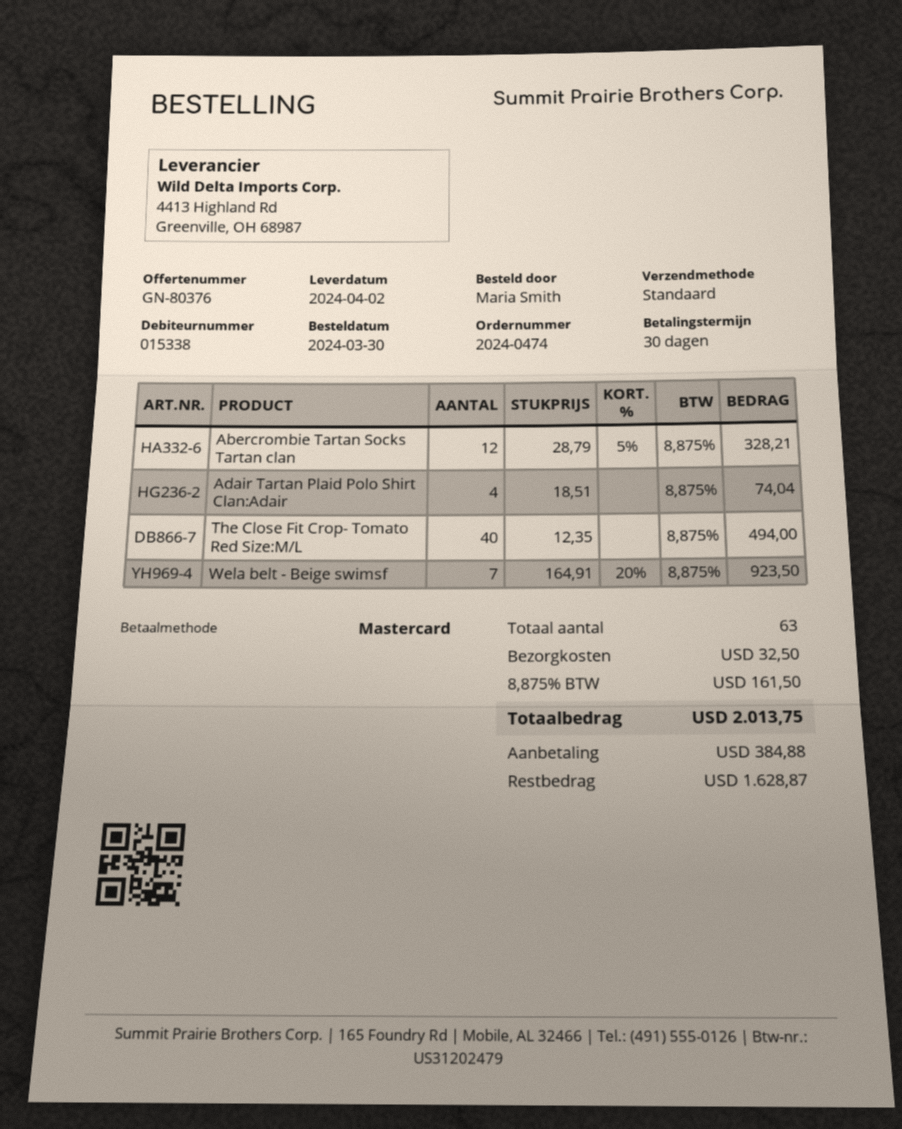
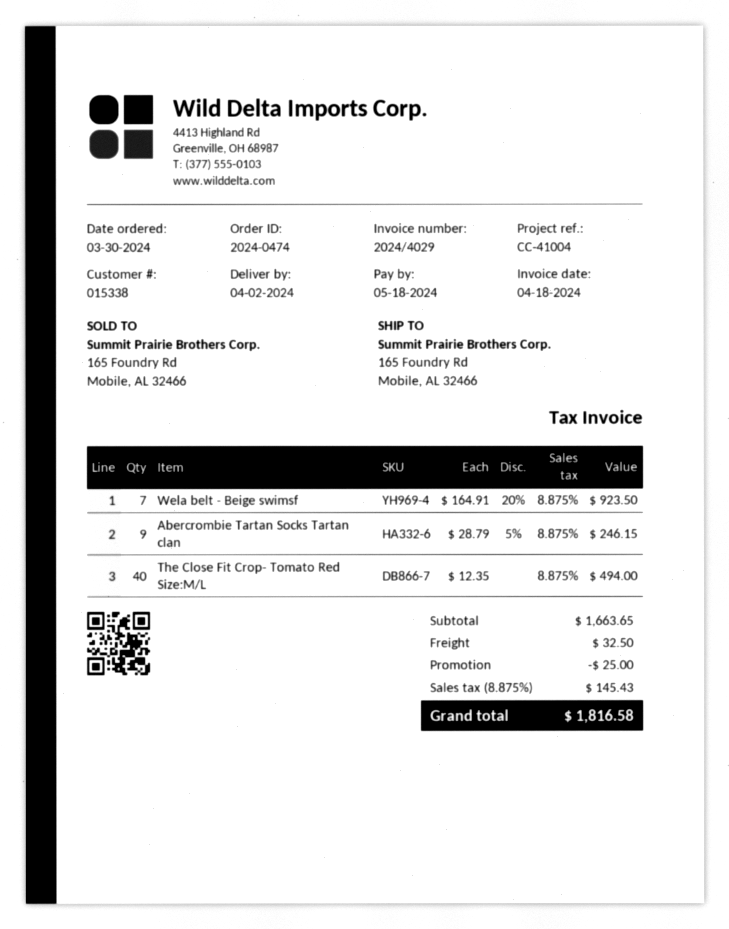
Abercrombie Tartan Socks Tartan clan: 12 x 28.79 - 5% = 328.21 -> 9 x 28.79 - 5% = 246.15
Adair Tartan Plaid Polo Shirt Clan:Adair: 4 x 18.51 = 74.04 -> none
discount: none -> 25.00
tax: 8.875% = 161.50 -> 8.875% = 145.43
total: 2013.75 -> 1816.58

